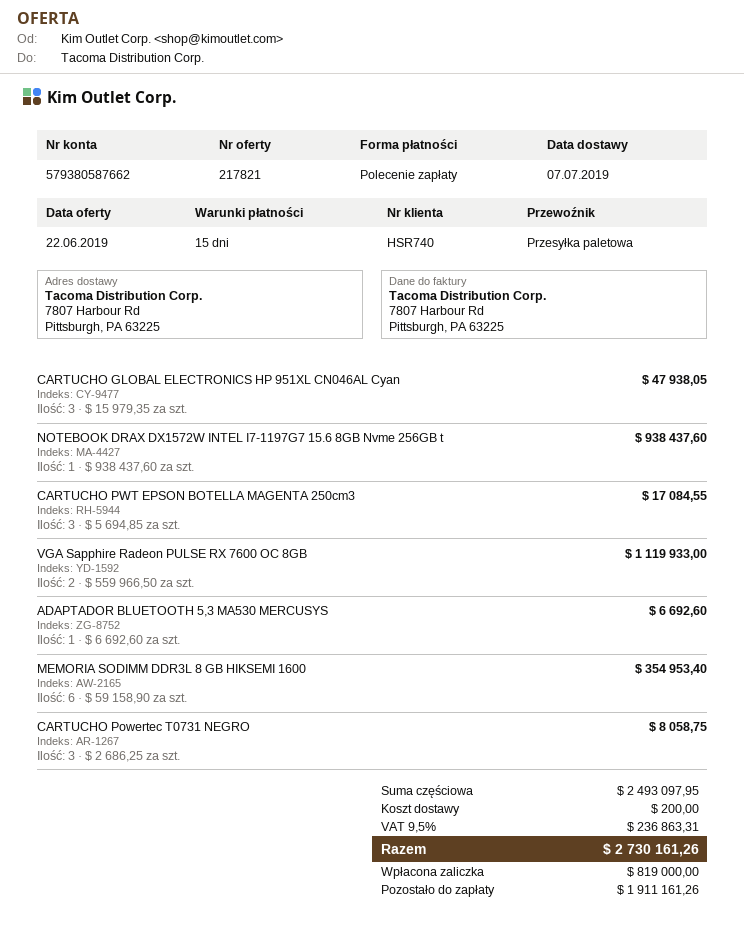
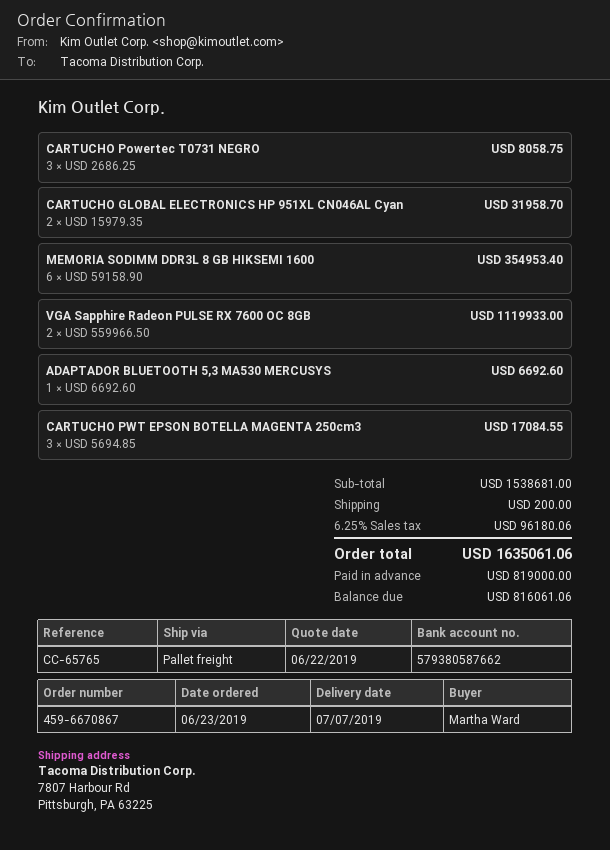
CARTUCHO GLOBAL ELECTRONICS HP 951XL CN046AL Cyan: 3 x 15979.35 = 47938.05 -> 2 x 15979.35 = 31958.70
NOTEBOOK DRAX DX1572W INTEL I7-1197G7 15.6 8GB Nvme 256GB t: 1 x 938437.60 = 938437.60 -> none
subtotal: 2493097.95 -> 1538681.00
tax: 9.5% = 236863.31 -> 6.25% = 96180.06
total: 2730161.26 -> 1635061.06
balance: 1911161.26 -> 816061.06

